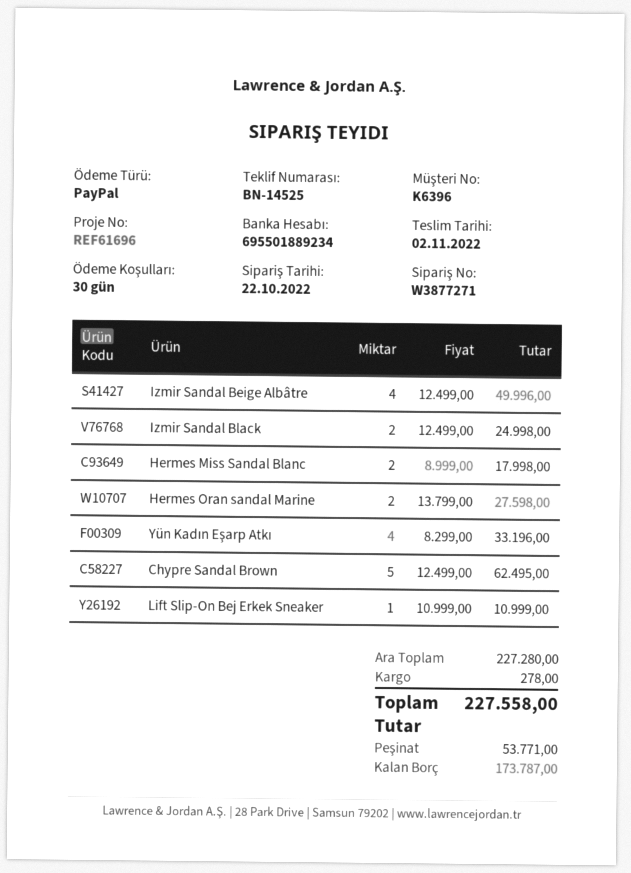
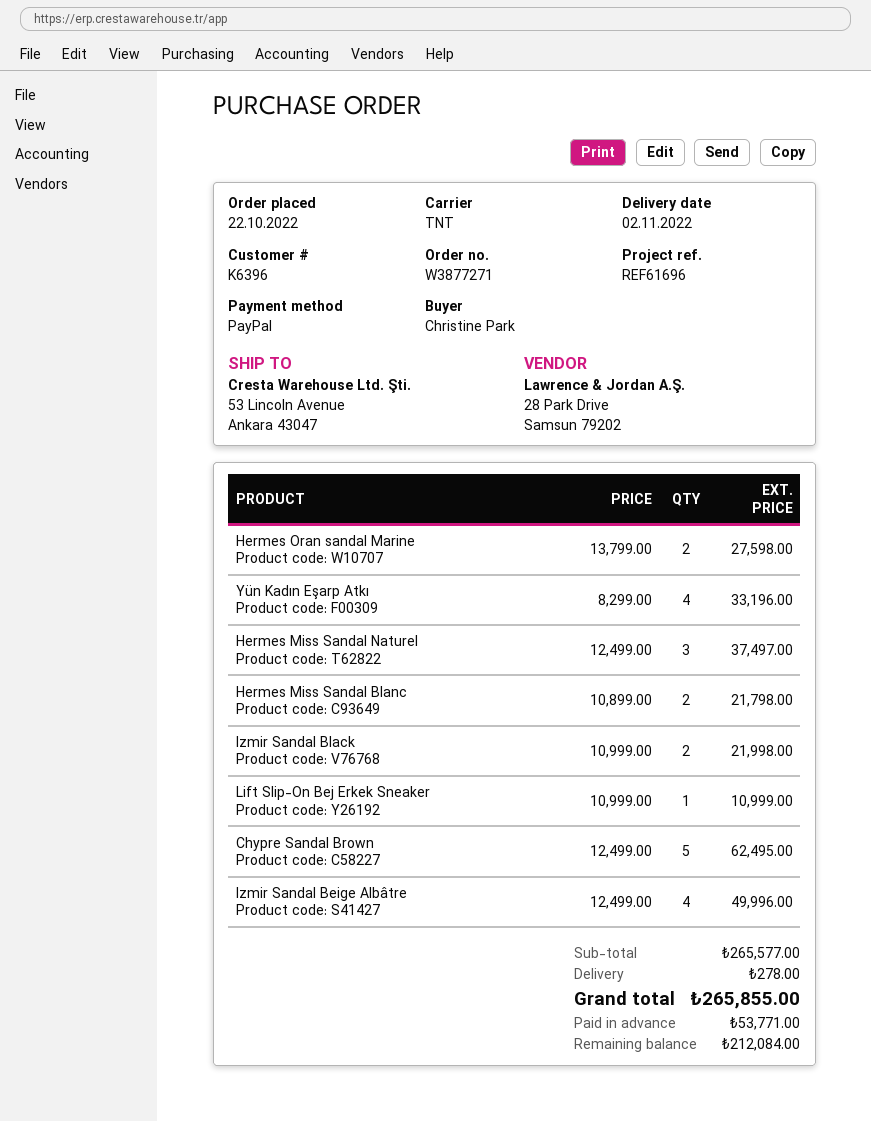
Izmir Sandal Black: 2 x 12499.00 = 24998.00 -> 2 x 10999.00 = 21998.00
Hermes Miss Sandal Blanc: 2 x 8999.00 = 17998.00 -> 2 x 10899.00 = 21798.00
Hermes Miss Sandal Naturel: none -> 3 x 12499.00 = 37497.00
subtotal: 227280.00 -> 265577.00
total: 227558.00 -> 265855.00
balance: 173787.00 -> 212084.00

